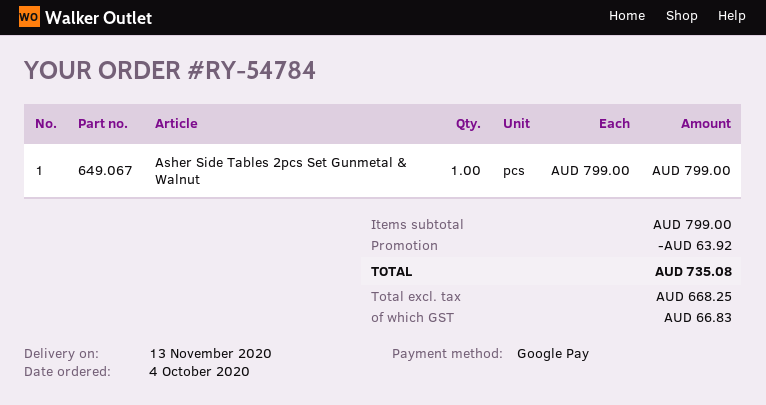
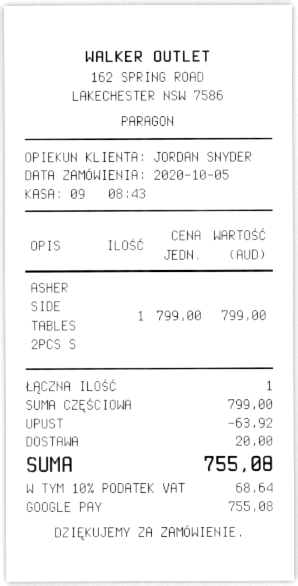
order date: 2020-10-04 -> 2020-10-05
shipping: none -> 20.00
tax: 66.83 -> 68.64
total: 735.08 -> 755.08

